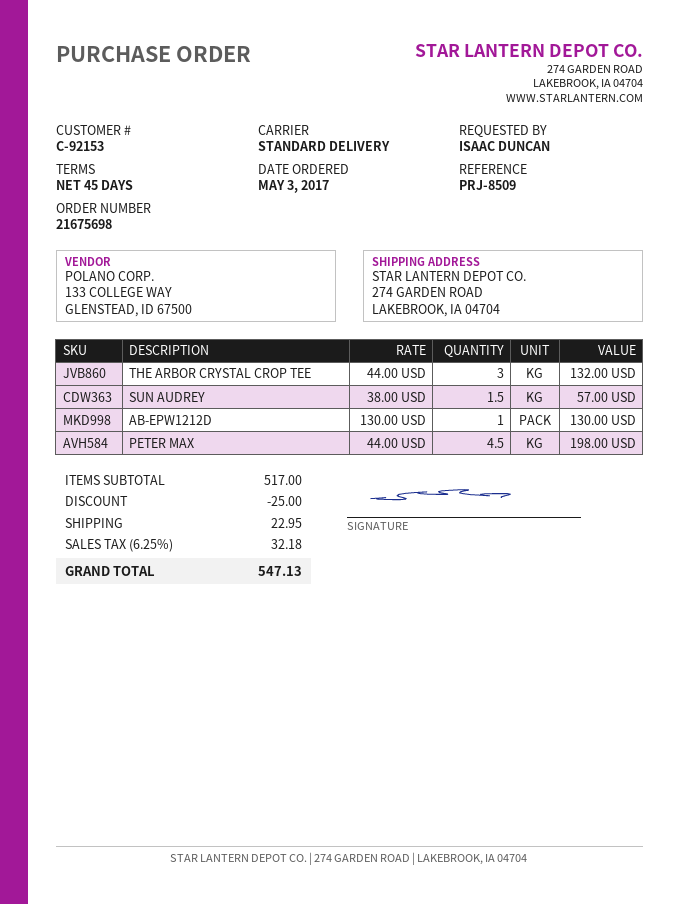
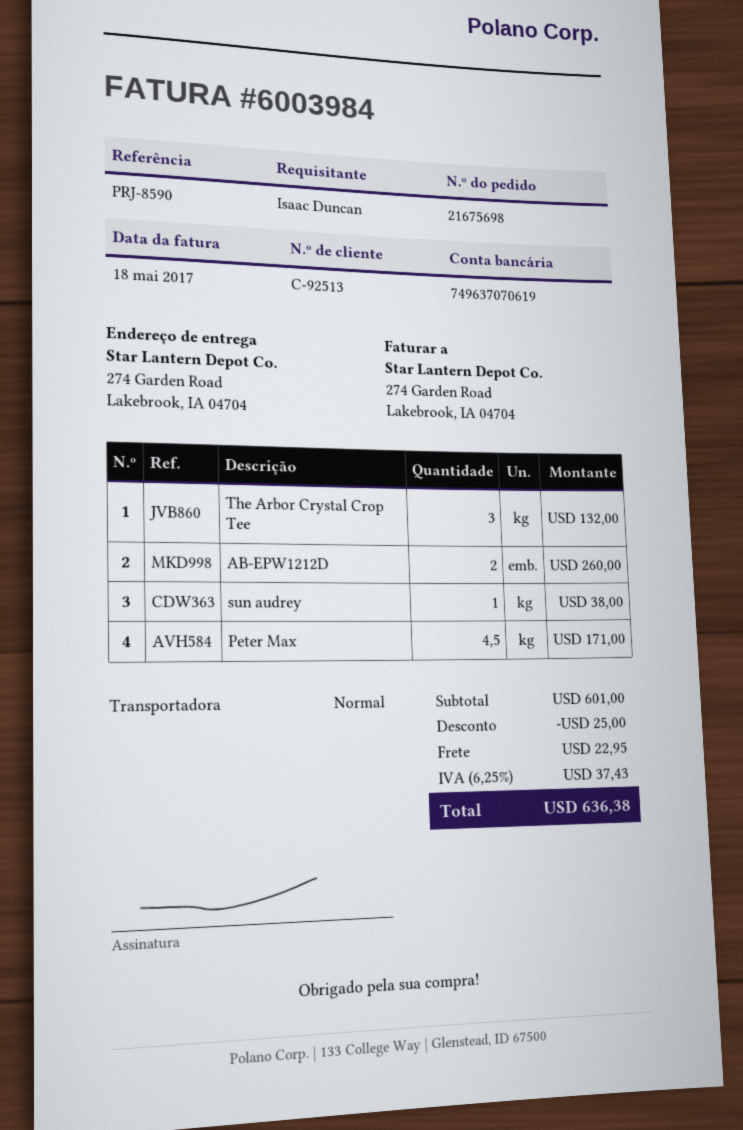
customer number: C-92153 -> C-92513
reference: PRJ-8509 -> PRJ-8590
SUN AUDREY: 1.5 for 57.00 -> 1 for 38.00
AB-EPW1212D: 1 for 130.00 -> 2 for 260.00
PETER MAX: 4.5 for 198.00 -> 4.5 for 171.00
subtotal: 517.00 -> 601.00
tax: 6.25% = 32.18 -> 6.25% = 37.43
total: 547.13 -> 636.38

